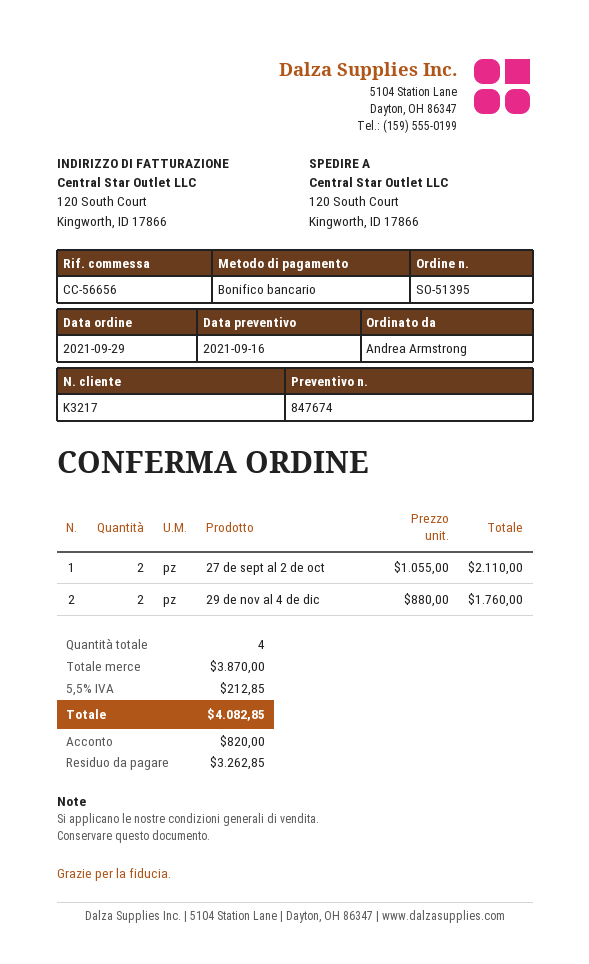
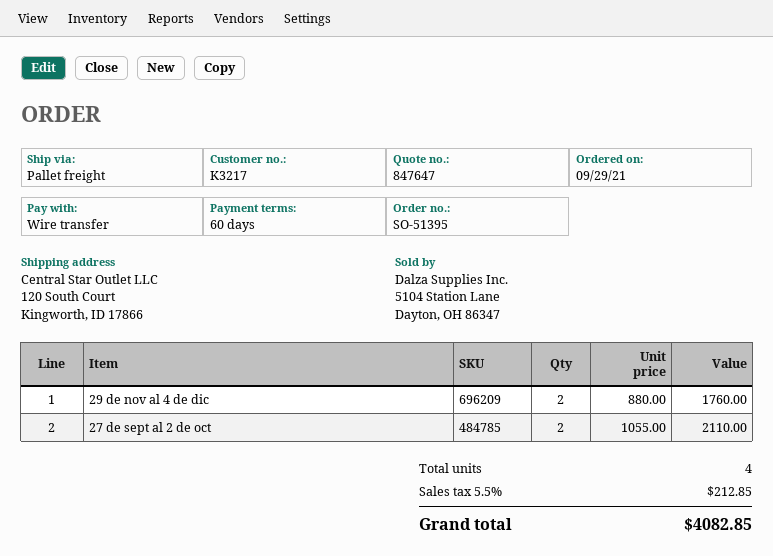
quote number: 847674 -> 847647

